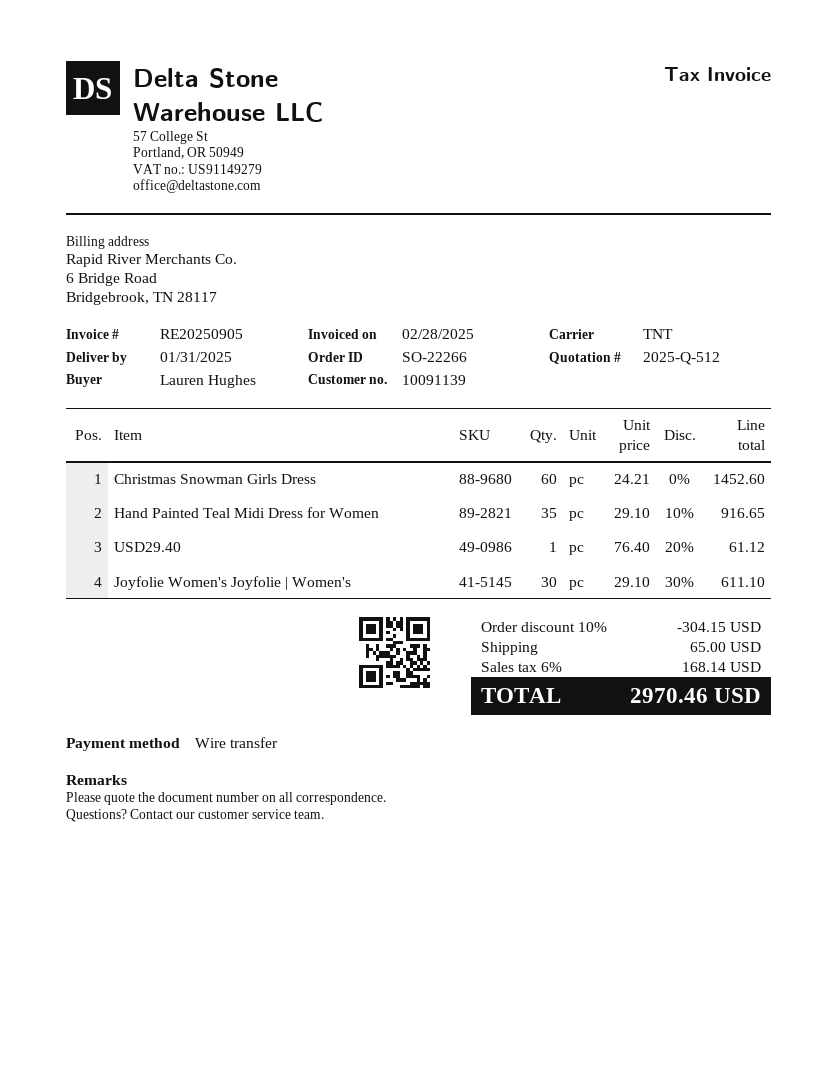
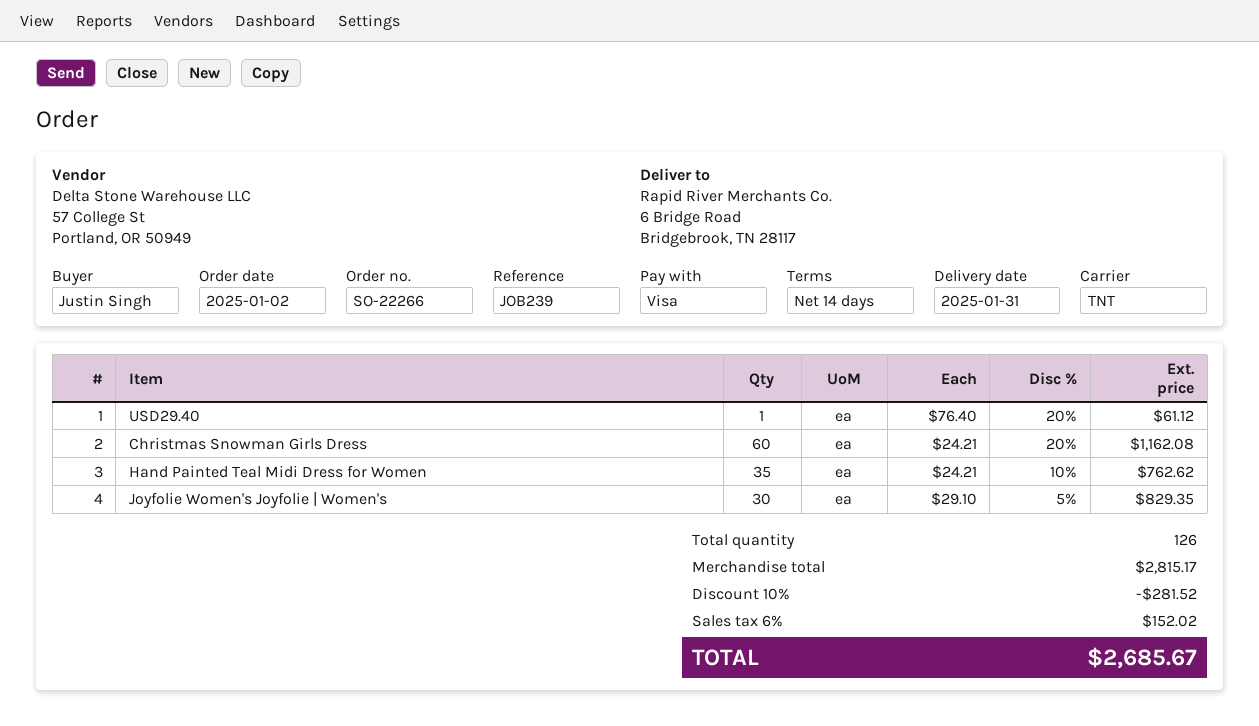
ordered by: Lauren Hughes -> Justin Singh
payment method: bank transfer -> Visa
Christmas Snowman Girls Dress: 60 x 24.21 = 1452.60 -> 60 x 24.21 - 20% = 1162.08
Hand Painted Teal Midi Dress for Women: 35 x 29.10 - 10% = 916.65 -> 35 x 24.21 - 10% = 762.62
Joyfolie Women's Joyfolie | Women's: 30 x 29.10 - 30% = 611.10 -> 30 x 29.10 - 5% = 829.35
discount: 10% = 304.15 -> 10% = 281.52
shipping: 65.00 -> none
tax: 6% = 168.14 -> 6% = 152.02
total: 2970.46 -> 2685.67

